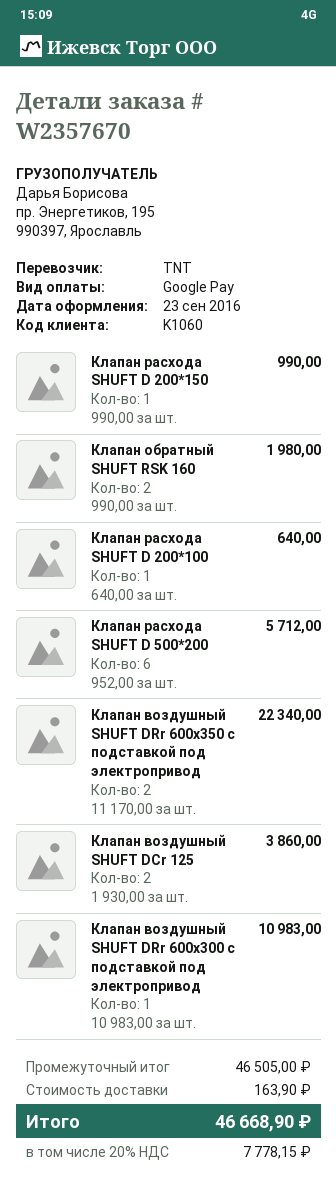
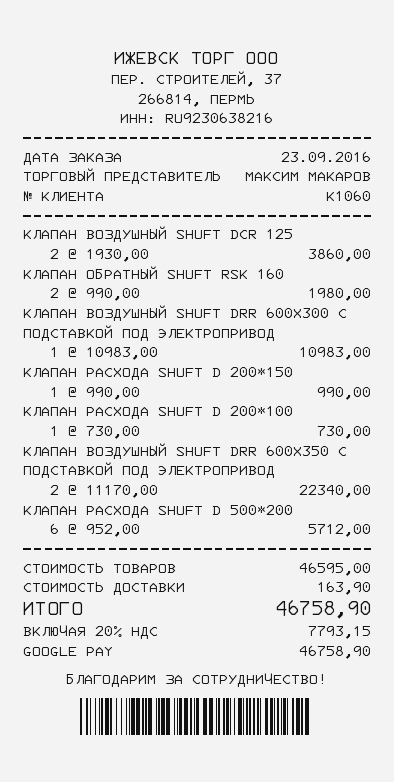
Клапан расхода SHUFT D 200*100: 1 x 640.00 = 640.00 -> 1 x 730.00 = 730.00
subtotal: 46505.00 -> 46595.00
tax: 20% = 7778.15 -> 20% = 7793.15
total: 46668.90 -> 46758.90

